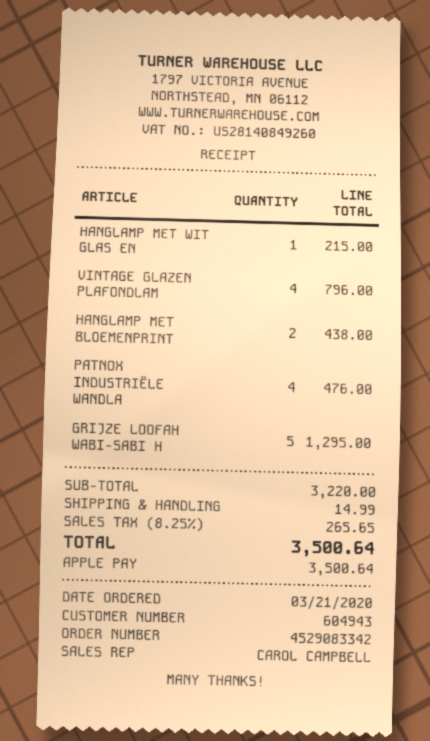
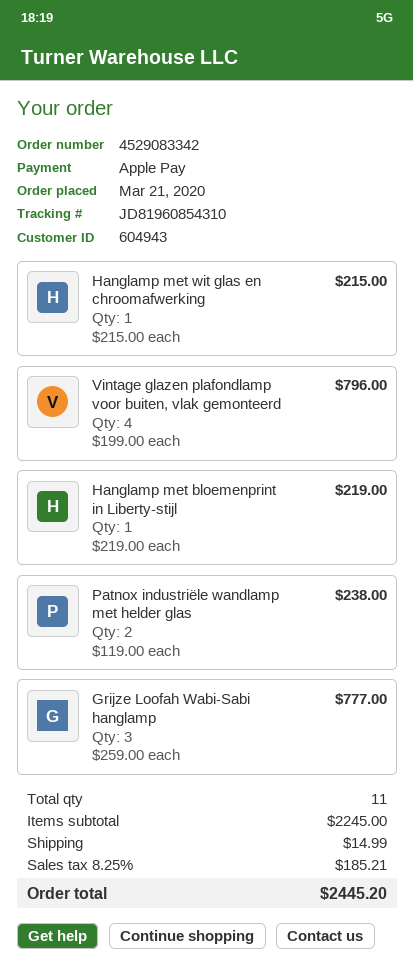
HANGLAMP MET BLOEMENPRINT: 2 for 438.00 -> 1 for 219.00
PATNOX INDUSTRIËLE WANDLA: 4 for 476.00 -> 2 for 238.00
GRIJZE LOOFAH WABI-SABI H: 5 for 1295.00 -> 3 for 777.00
subtotal: 3220.00 -> 2245.00
tax: 8.25% = 265.65 -> 8.25% = 185.21
total: 3500.64 -> 2445.20

